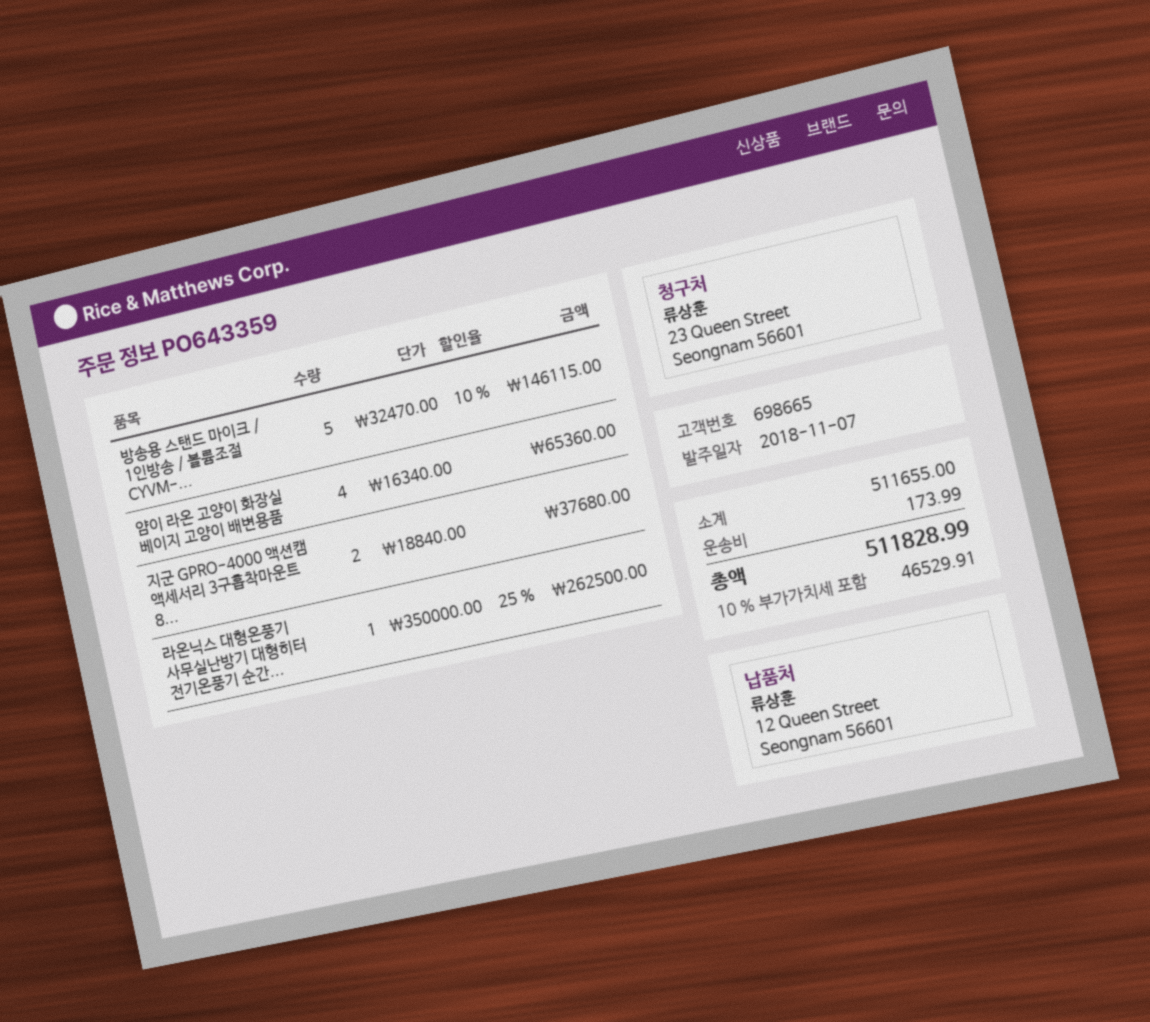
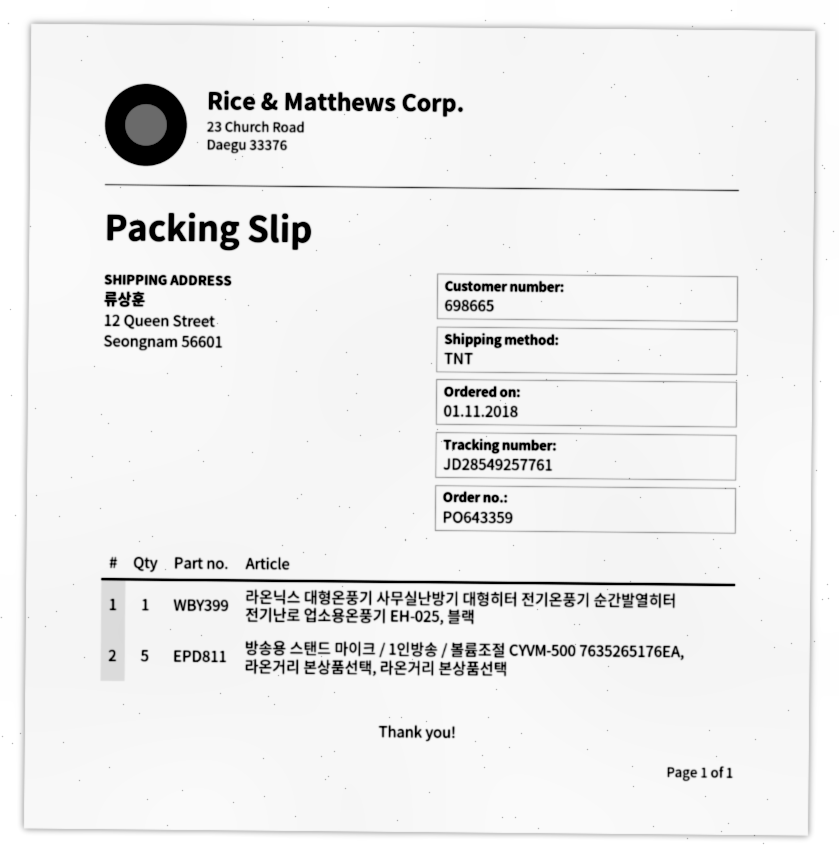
order date: 2018-11-07 -> 2018-11-01
얌이 라온 고양이 화장실 베이지 고양이 배변용품: 4 -> none
지군 GPRO-4000 액션캠 액세서리 3구흡착마운트 8...: 2 -> none

